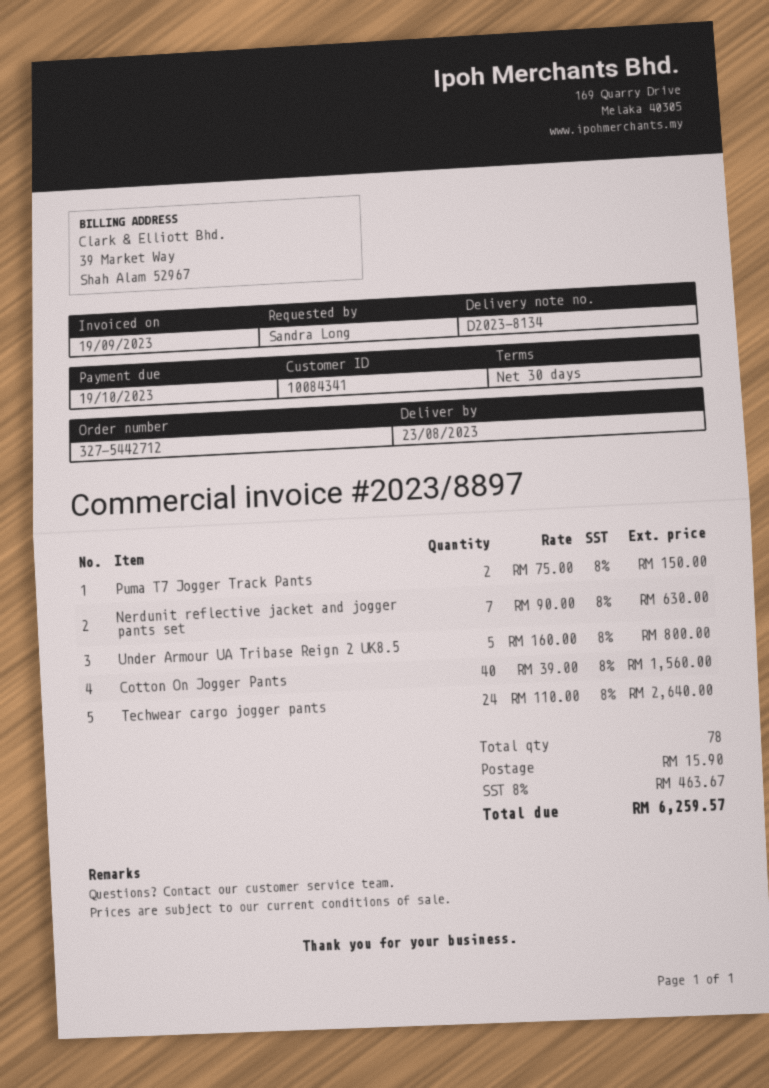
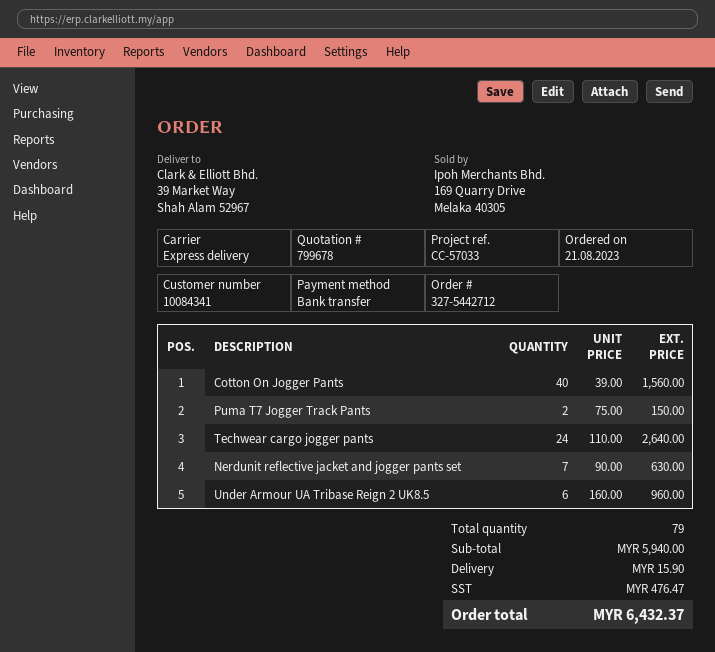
Under Armour UA Tribase Reign 2 UK8.5: 5 x 160.00 = 800.00 -> 6 x 160.00 = 960.00
total quantity: 78 -> 79
tax: 463.67 -> 476.47
total: 6259.57 -> 6432.37

